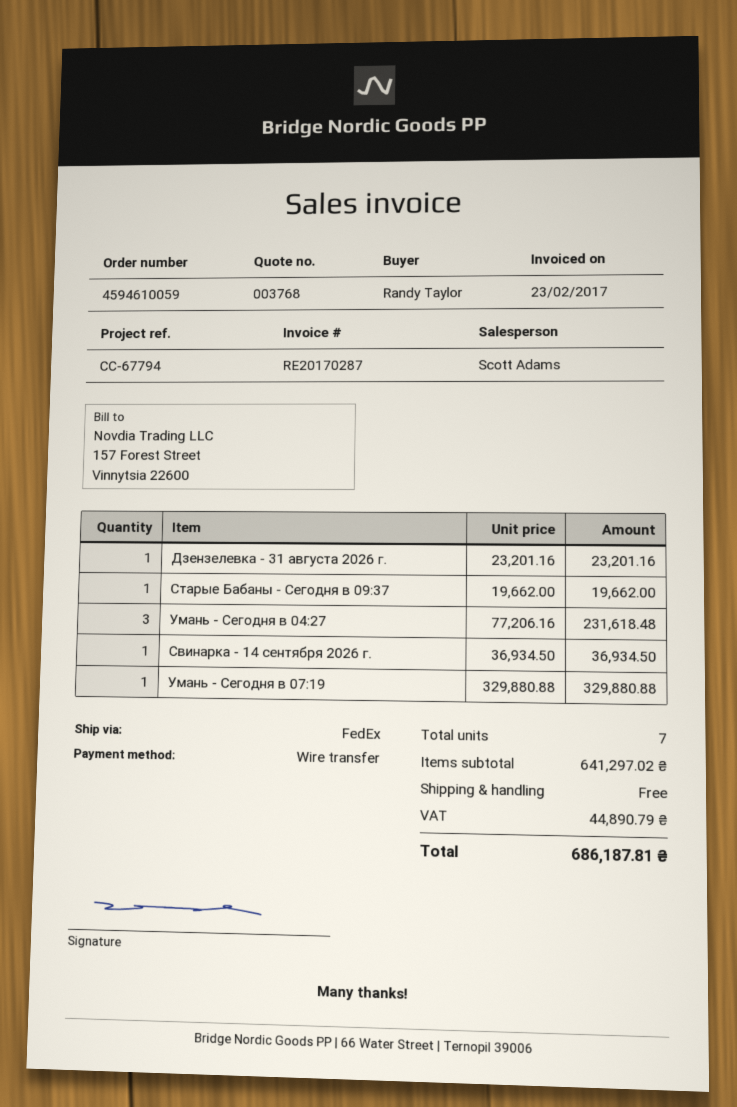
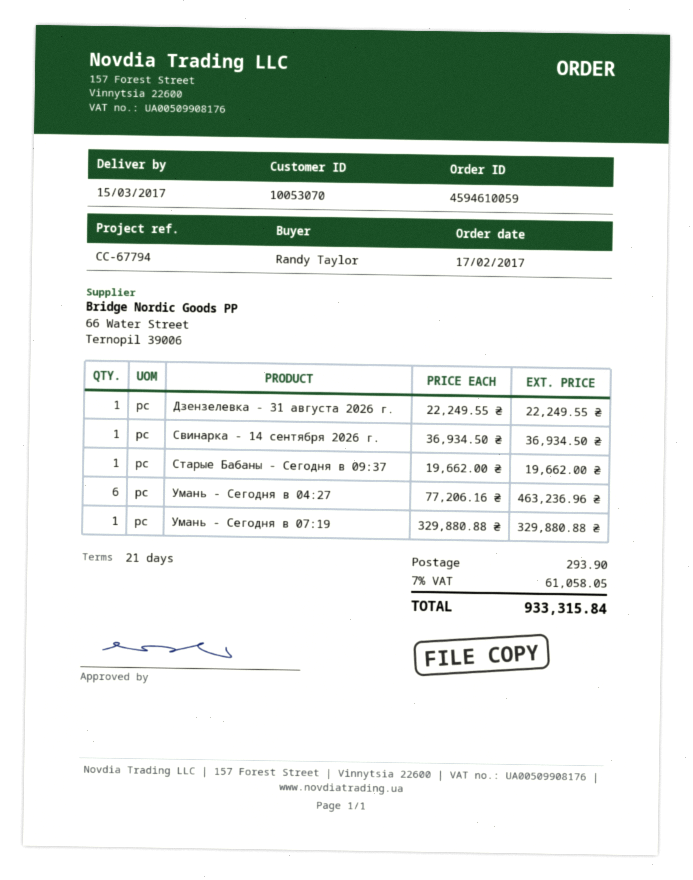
Дзензелевка - 31 августа 2026 г.: 1 x 23201.16 = 23201.16 -> 1 x 22249.55 = 22249.55
Умань - Сегодня в 04:27: 3 x 77206.16 = 231618.48 -> 6 x 77206.16 = 463236.96
shipping: 0.00 -> 293.90
tax: 44890.79 -> 61058.05
total: 686187.81 -> 933315.84

